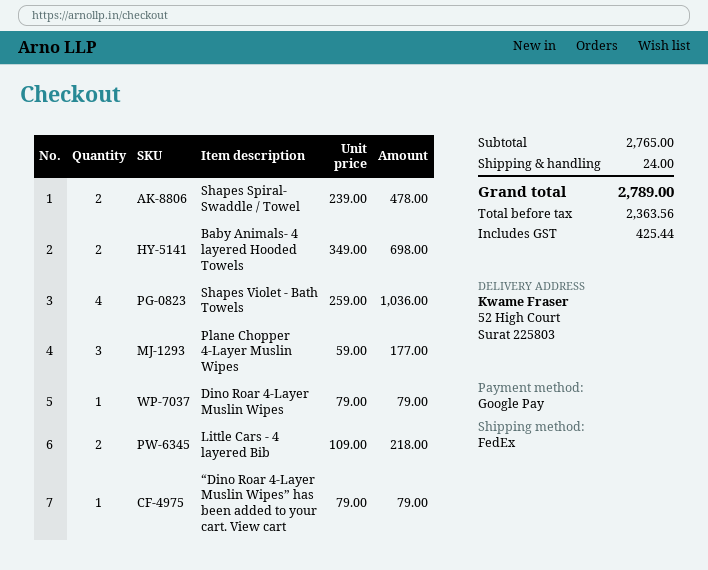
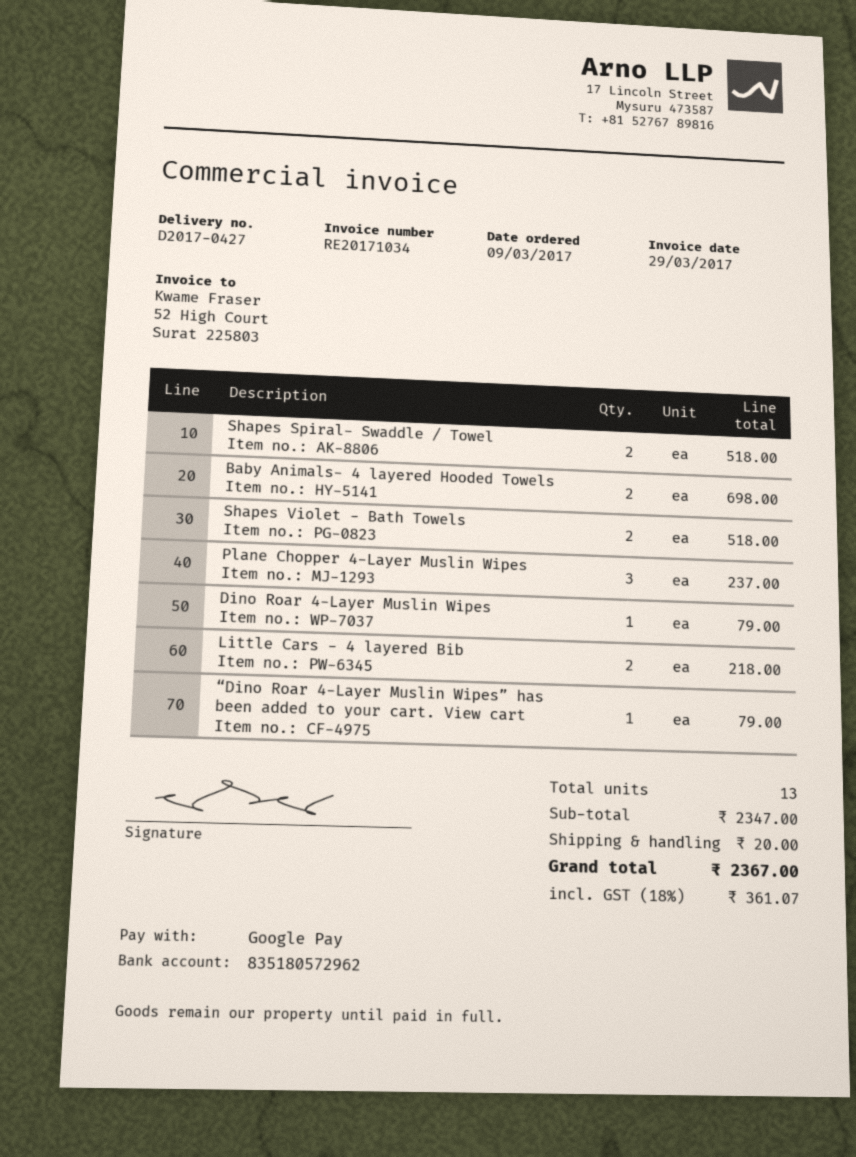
Shapes Spiral- Swaddle / Towel: 2 for 478.00 -> 2 for 518.00
Shapes Violet - Bath Towels: 4 for 1036.00 -> 2 for 518.00
Plane Chopper 4-Layer Muslin Wipes: 3 for 177.00 -> 3 for 237.00
subtotal: 2765.00 -> 2347.00
shipping: 24.00 -> 20.00
tax: 425.44 -> 361.07
total: 2789.00 -> 2367.00

